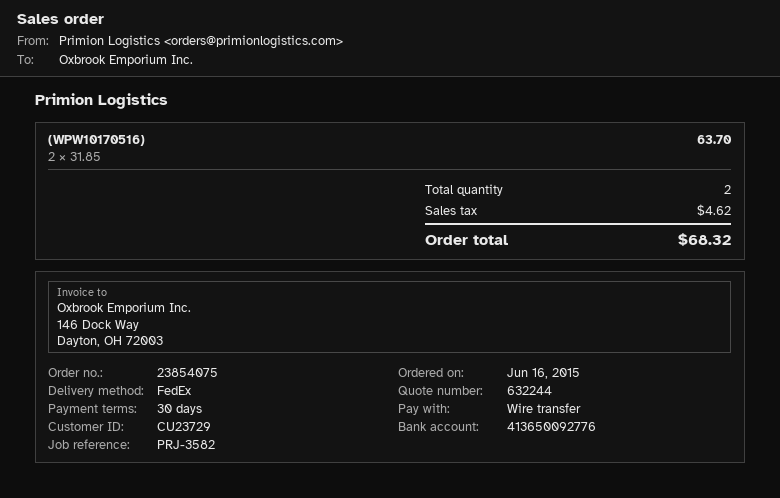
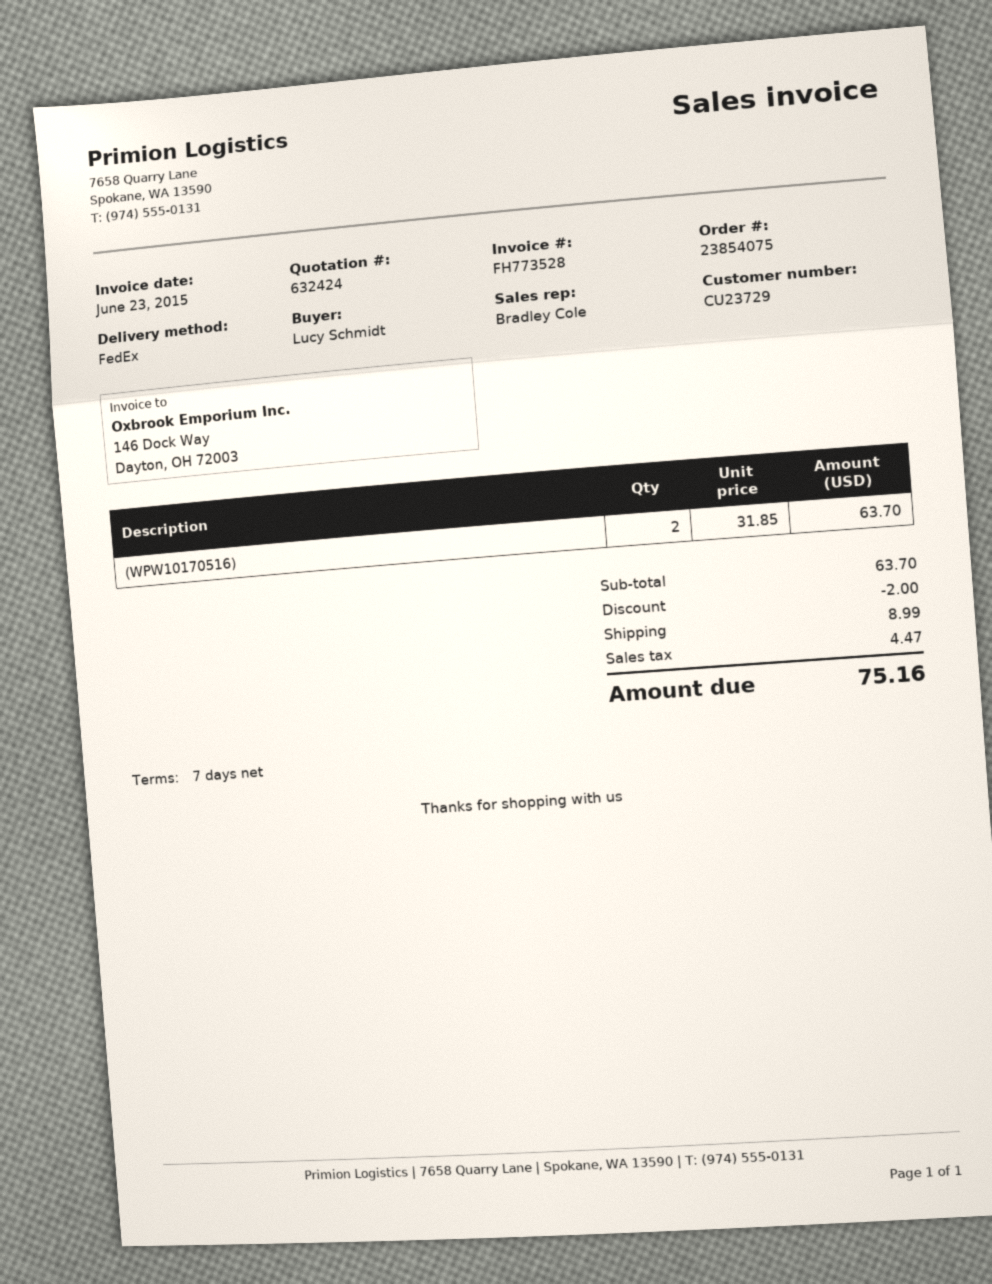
quote number: 632244 -> 632424
payment terms: 30 days -> 7 days
discount: none -> 2.00
shipping: none -> 8.99
tax: 4.62 -> 4.47
total: 68.32 -> 75.16

